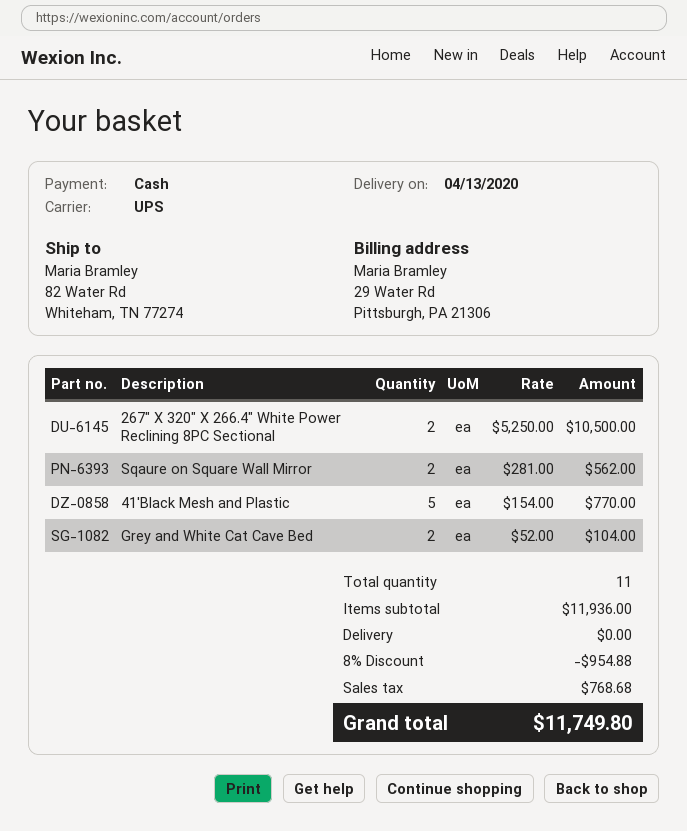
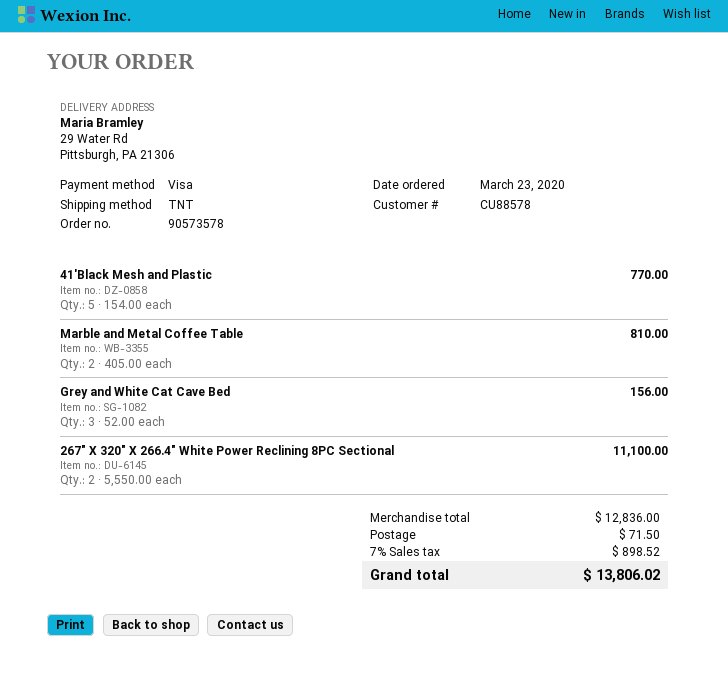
payment method: cash -> Visa
shipping method: UPS -> TNT
ship to: 82 Water Rd, Whiteham, TN 77274 -> 29 Water Rd, Pittsburgh, PA 21306
267" X 320" X 266.4" White Power Reclining 8PC Sectional: 2 x 5250.00 = 10500.00 -> 2 x 5550.00 = 11100.00
Sqaure on Square Wall Mirror: 2 x 281.00 = 562.00 -> none
Grey and White Cat Cave Bed: 2 x 52.00 = 104.00 -> 3 x 52.00 = 156.00
Marble and Metal Coffee Table: none -> 2 x 405.00 = 810.00
subtotal: 11936.00 -> 12836.00
discount: 8% = 954.88 -> none
shipping: 0.00 -> 71.50
tax: 768.68 -> 898.52
total: 11749.80 -> 13806.02

